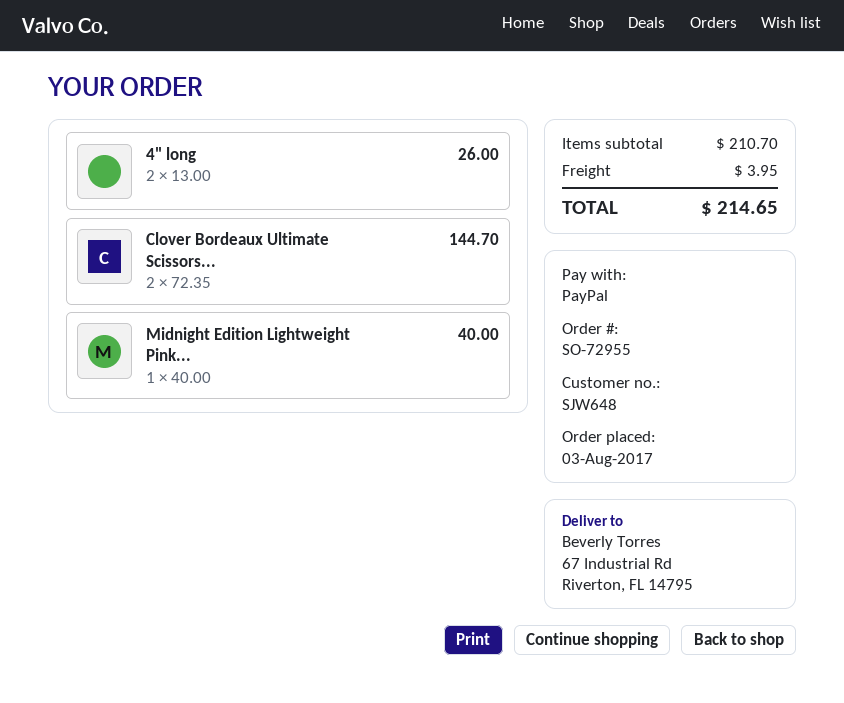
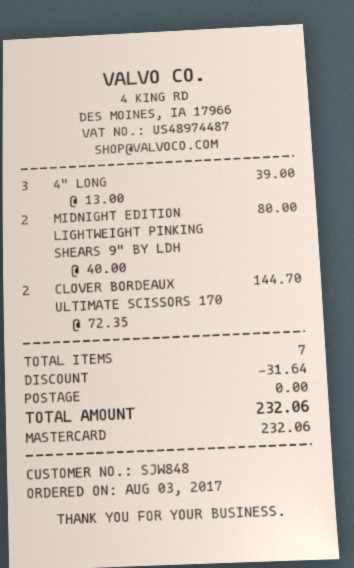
customer number: SJW648 -> SJW848
payment method: PayPal -> Mastercard
4" long: 2 x 13.00 = 26.00 -> 3 x 13.00 = 39.00
Midnight Edition Lightweight Pink...: 1 x 40.00 = 40.00 -> 2 x 40.00 = 80.00
discount: none -> 31.64
shipping: 3.95 -> 0.00
total: 214.65 -> 232.06

